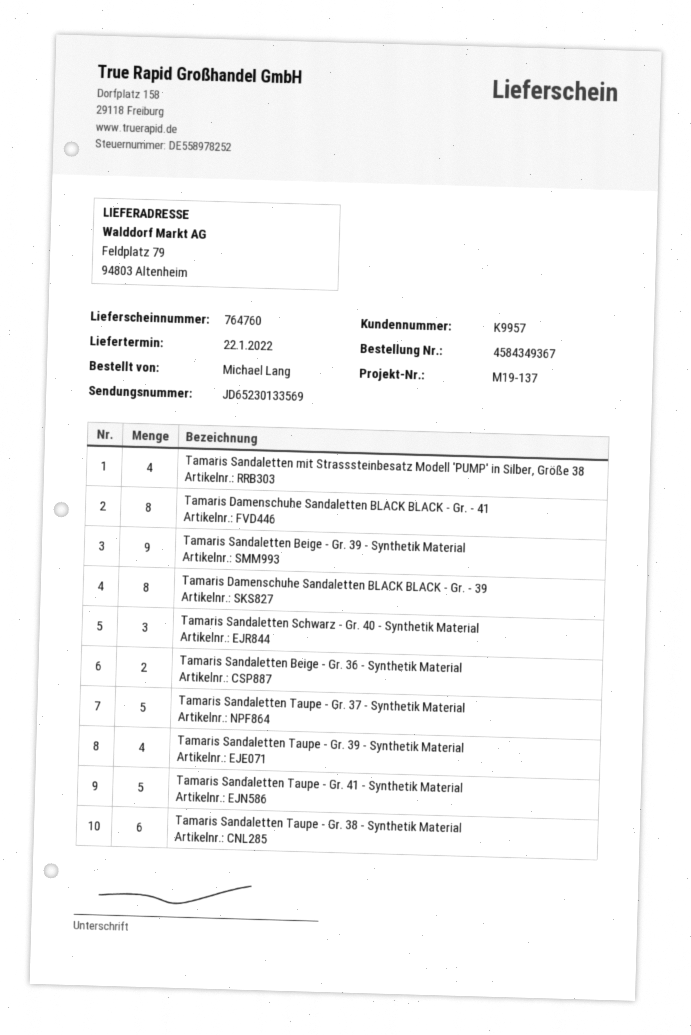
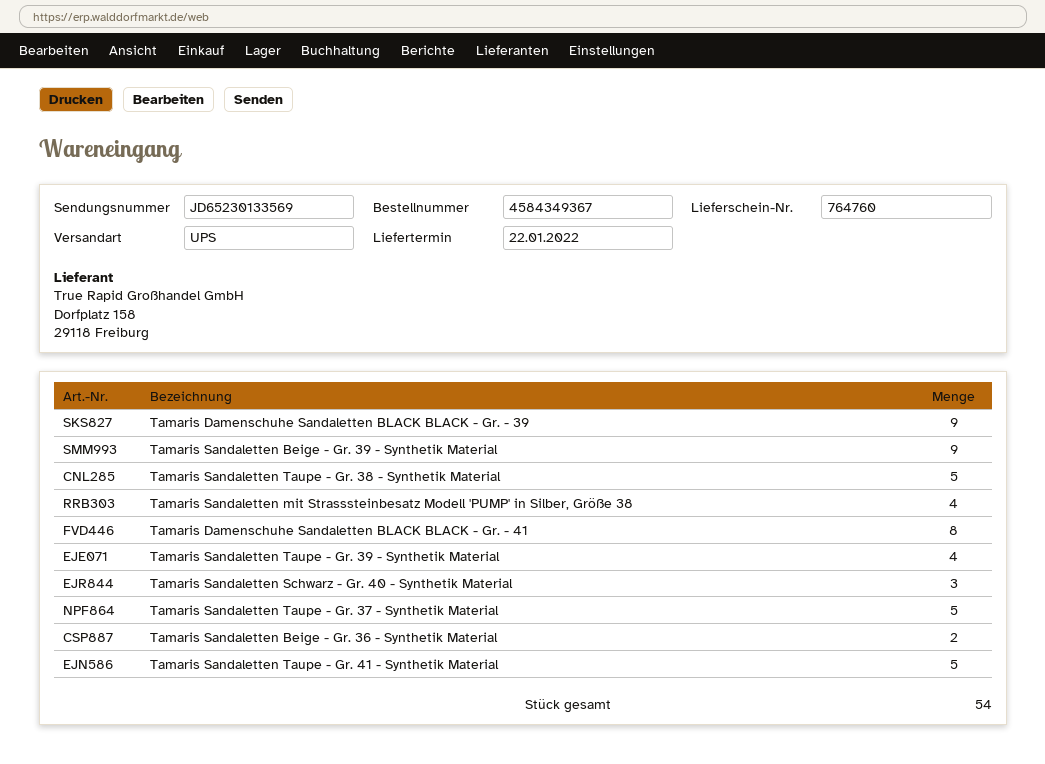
Tamaris Damenschuhe Sandaletten BLACK BLACK - Gr. - 39: 8 -> 9
Tamaris Sandaletten Taupe - Gr. 38 - Synthetik Material: 6 -> 5

